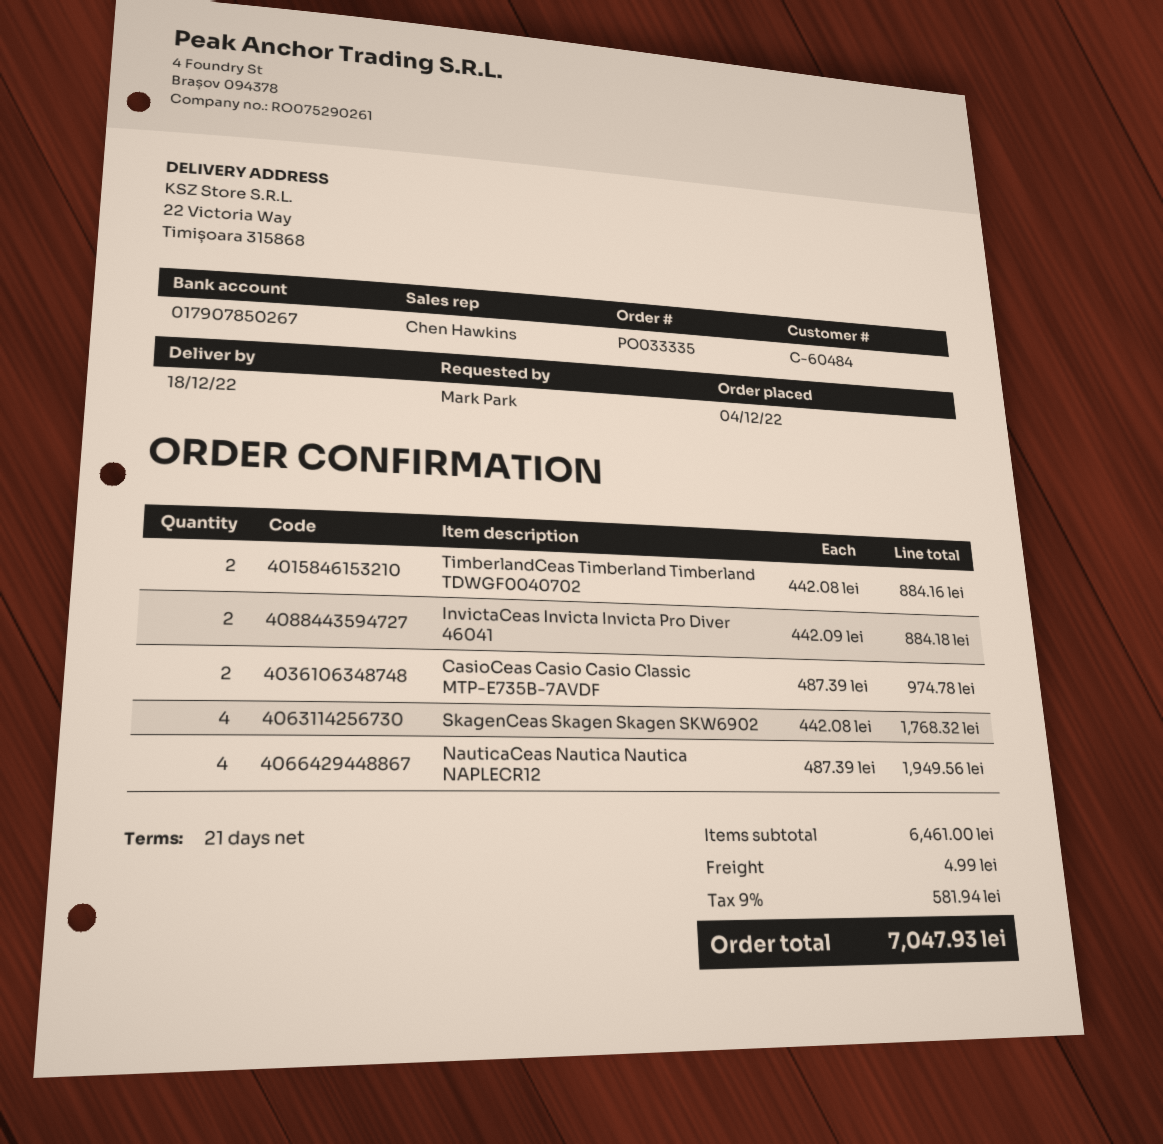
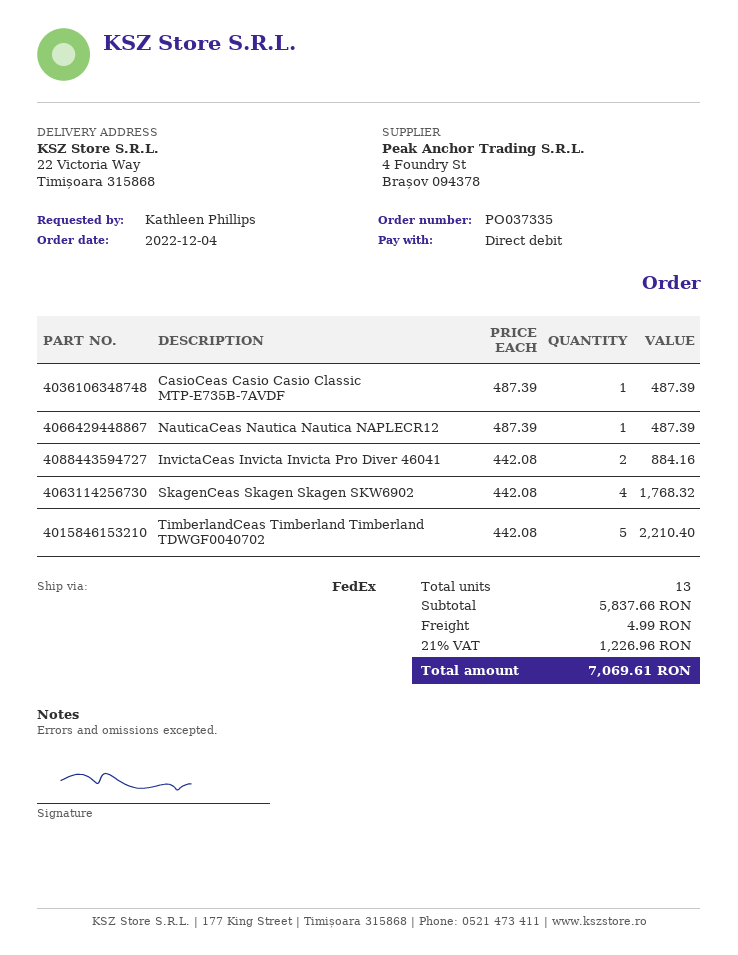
order number: PO033335 -> PO037335
ordered by: Mark Park -> Kathleen Phillips
TimberlandCeas Timberland Timberland TDWGF0040702: 2 x 442.08 = 884.16 -> 5 x 442.08 = 2210.40
InvictaCeas Invicta Invicta Pro Diver 46041: 2 x 442.09 = 884.18 -> 2 x 442.08 = 884.16
CasioCeas Casio Casio Classic MTP-E735B-7AVDF: 2 x 487.39 = 974.78 -> 1 x 487.39 = 487.39
NauticaCeas Nautica Nautica NAPLECR12: 4 x 487.39 = 1949.56 -> 1 x 487.39 = 487.39
subtotal: 6461.00 -> 5837.66
tax: 9% = 581.94 -> 21% = 1226.96
total: 7047.93 -> 7069.61

